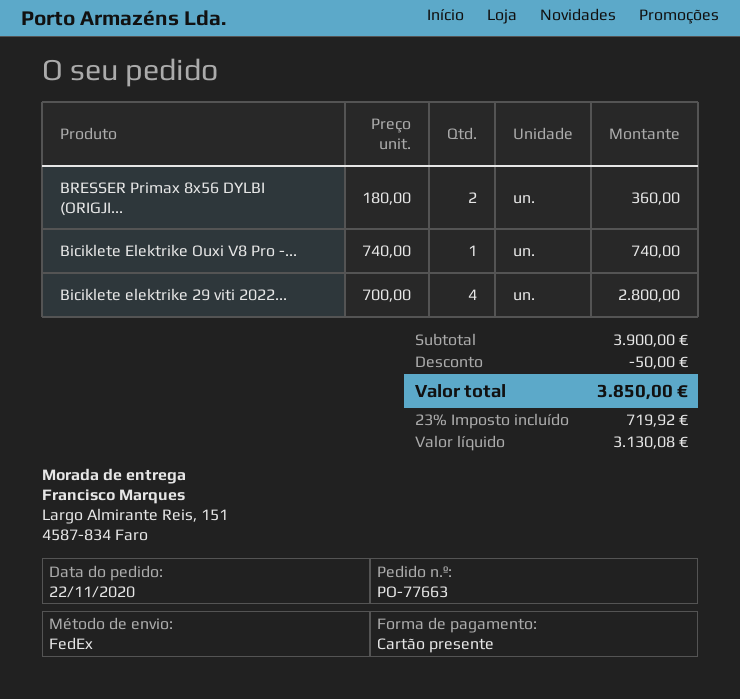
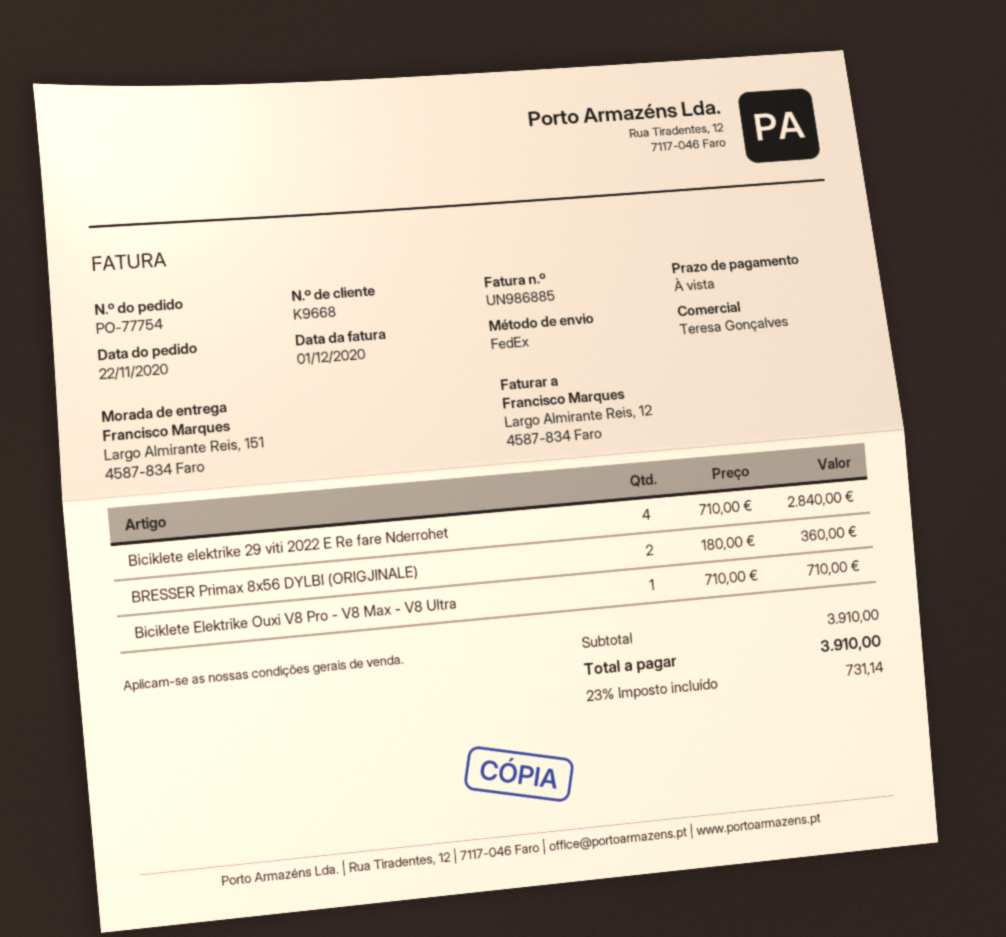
order number: PO-77663 -> PO-77754
Biciklete Elektrike Ouxi V8 Pro -...: 1 x 740.00 = 740.00 -> 1 x 710.00 = 710.00
Biciklete elektrike 29 viti 2022...: 4 x 700.00 = 2800.00 -> 4 x 710.00 = 2840.00
subtotal: 3900.00 -> 3910.00
discount: 50.00 -> none
tax: 23% = 719.92 -> 23% = 731.14
total: 3850.00 -> 3910.00

